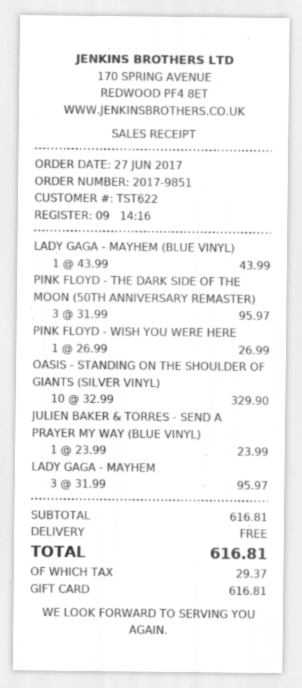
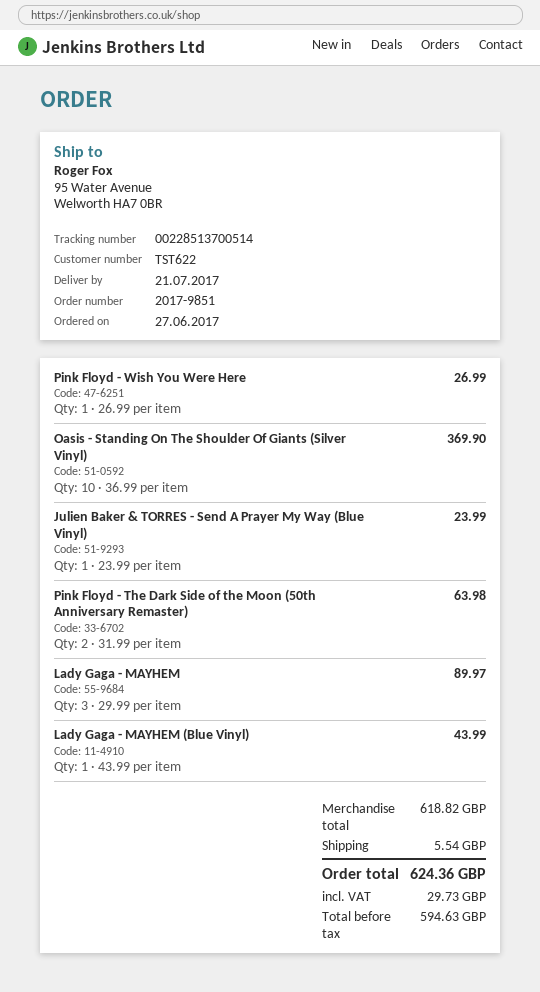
PINK FLOYD - THE DARK SIDE OF THE MOON (50TH ANNIVERSARY REMASTER): 3 x 31.99 = 95.97 -> 2 x 31.99 = 63.98
OASIS - STANDING ON THE SHOULDER OF GIANTS (SILVER VINYL): 10 x 32.99 = 329.90 -> 10 x 36.99 = 369.90
LADY GAGA - MAYHEM: 3 x 31.99 = 95.97 -> 3 x 29.99 = 89.97
subtotal: 616.81 -> 618.82
shipping: 0.00 -> 5.54
tax: 29.37 -> 29.73
total: 616.81 -> 624.36

